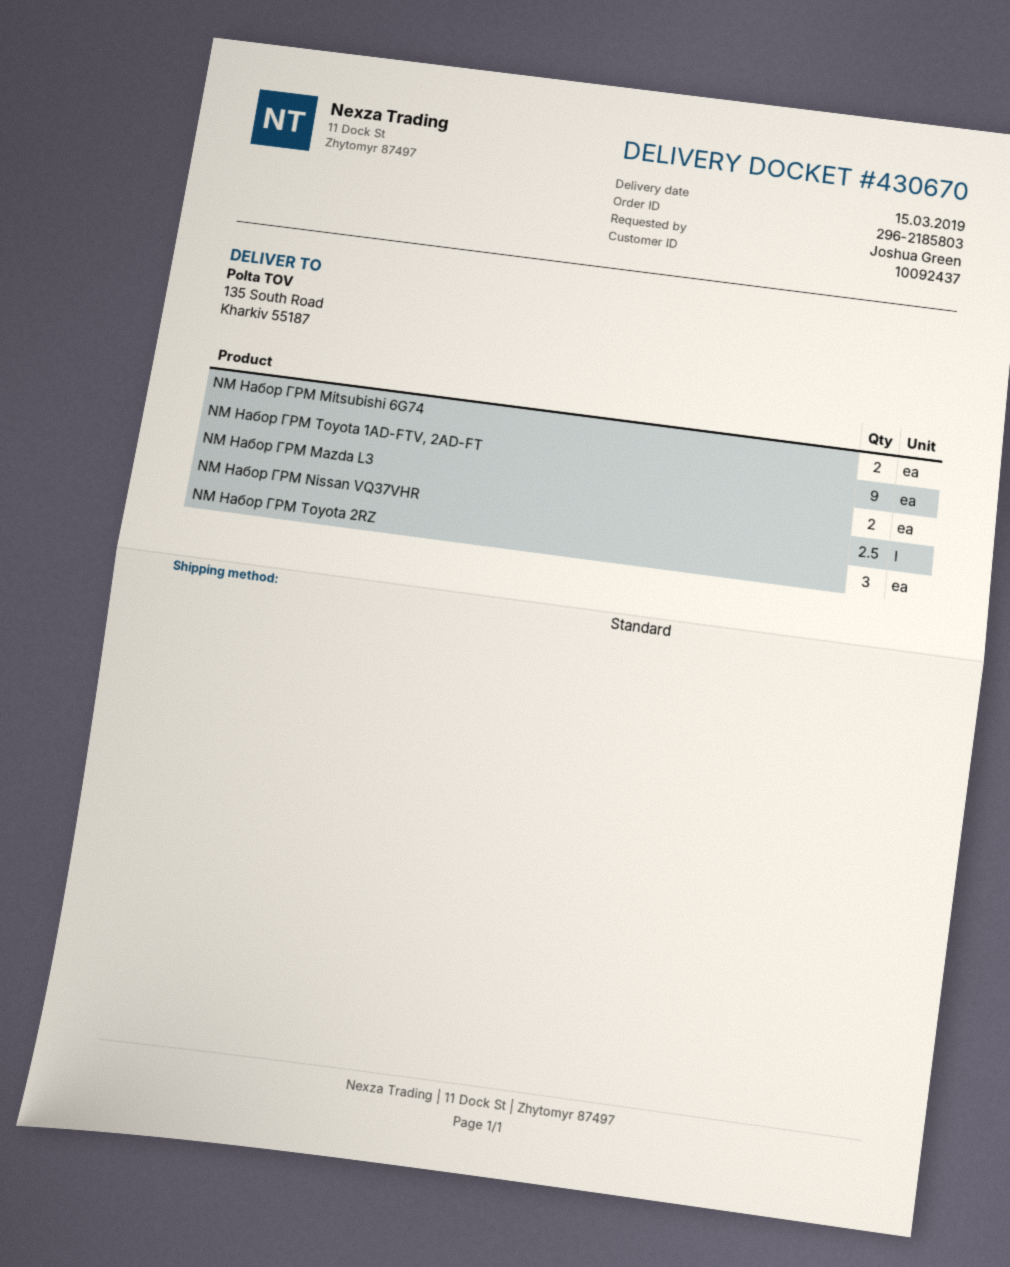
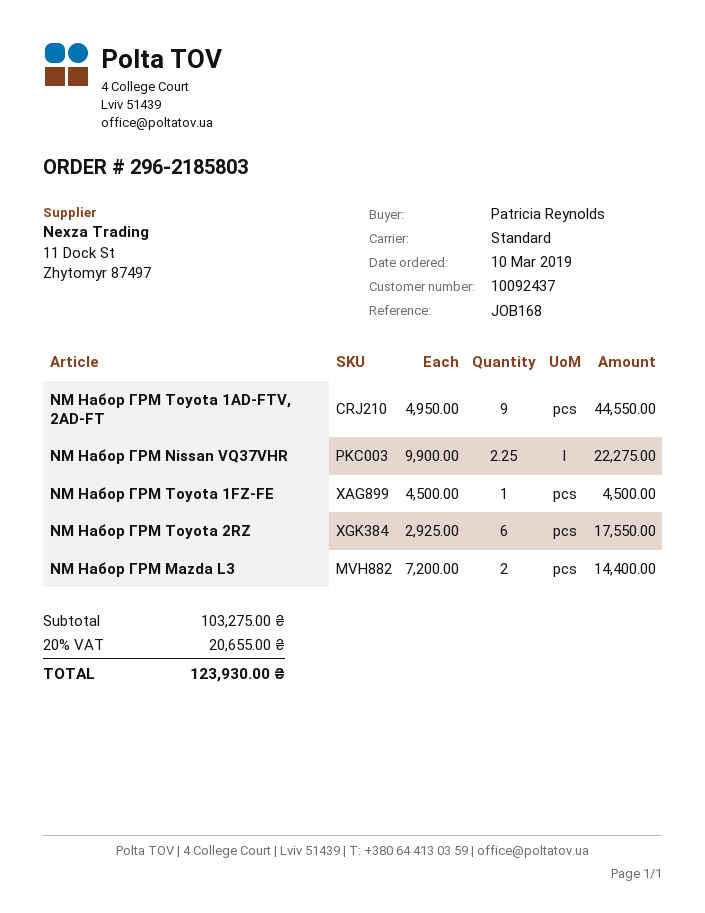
ordered by: Joshua Green -> Patricia Reynolds
NM Набор ГРМ Mitsubishi 6G74: 2 -> none
NM Набор ГРМ Nissan VQ37VHR: 2.5 -> 2.25
NM Набор ГРМ Toyota 2RZ: 3 -> 6
NM Набор ГРМ Toyota 1FZ-FE: none -> 1

